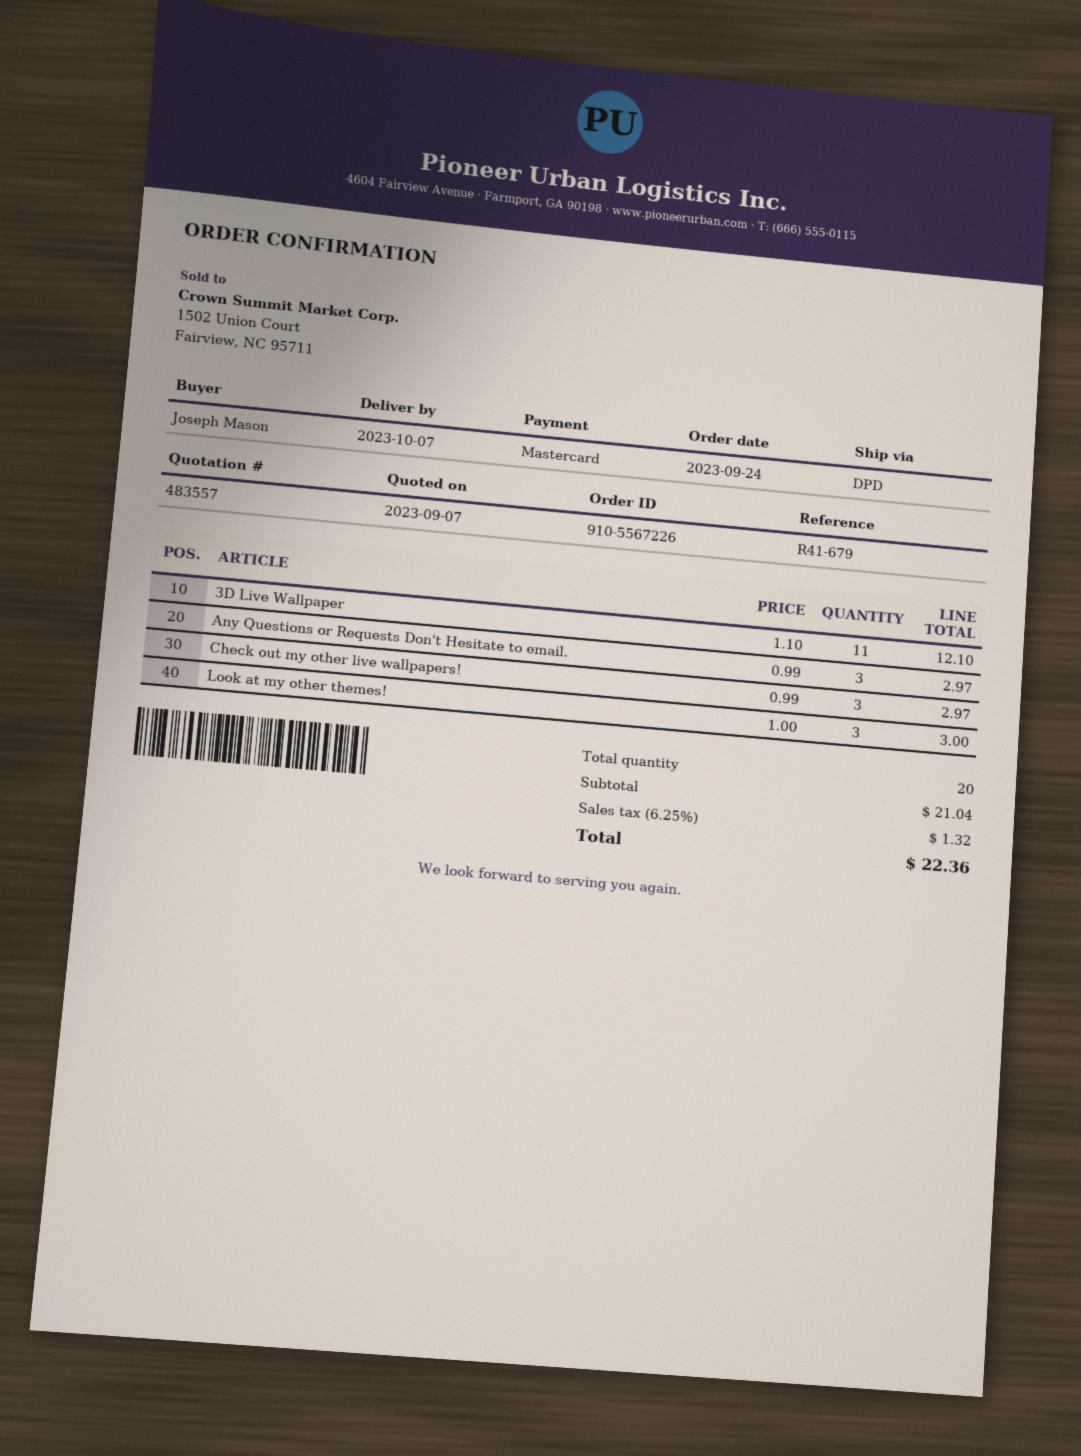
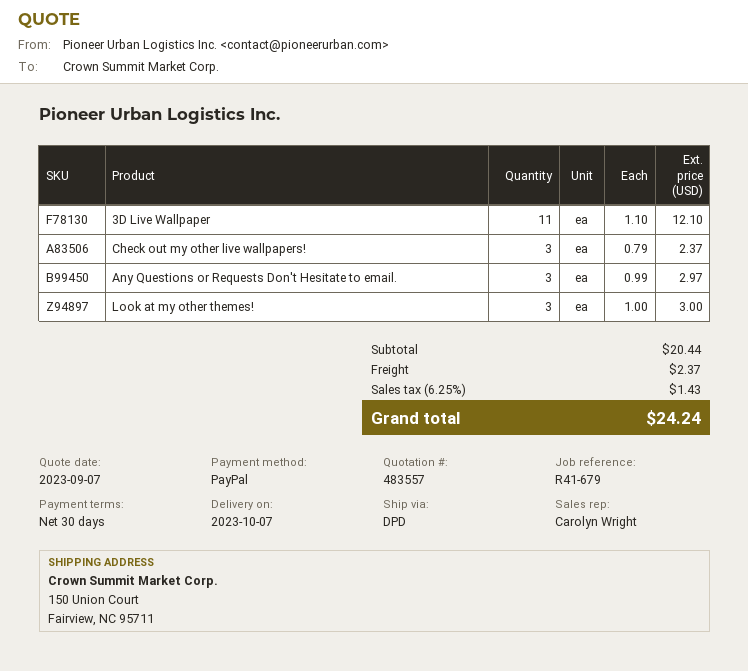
payment method: Mastercard -> PayPal
Check out my other live wallpapers!: 3 x 0.99 = 2.97 -> 3 x 0.79 = 2.37
subtotal: 21.04 -> 20.44
shipping: none -> 2.37
tax: 6.25% = 1.32 -> 6.25% = 1.43
total: 22.36 -> 24.24

